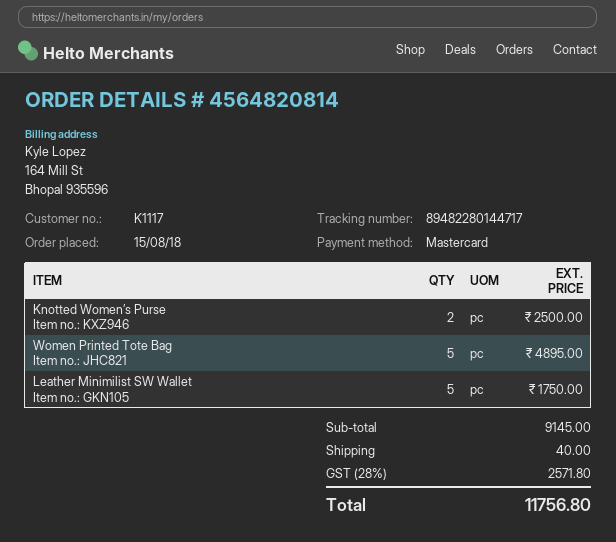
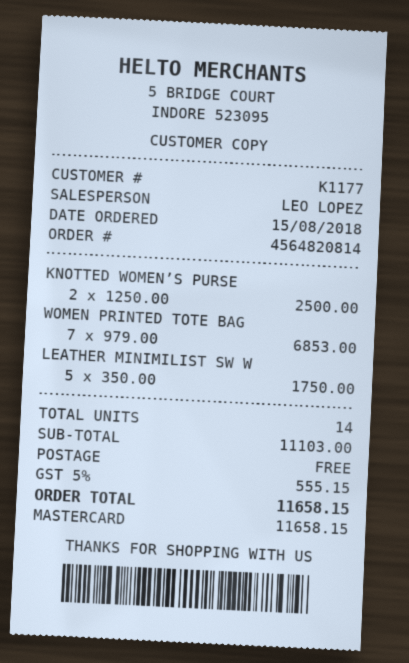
customer number: K1117 -> K1177
Women Printed Tote Bag: 5 for 4895.00 -> 7 for 6853.00
subtotal: 9145.00 -> 11103.00
shipping: 40.00 -> 0.00
tax: 28% = 2571.80 -> 5% = 555.15
total: 11756.80 -> 11658.15

